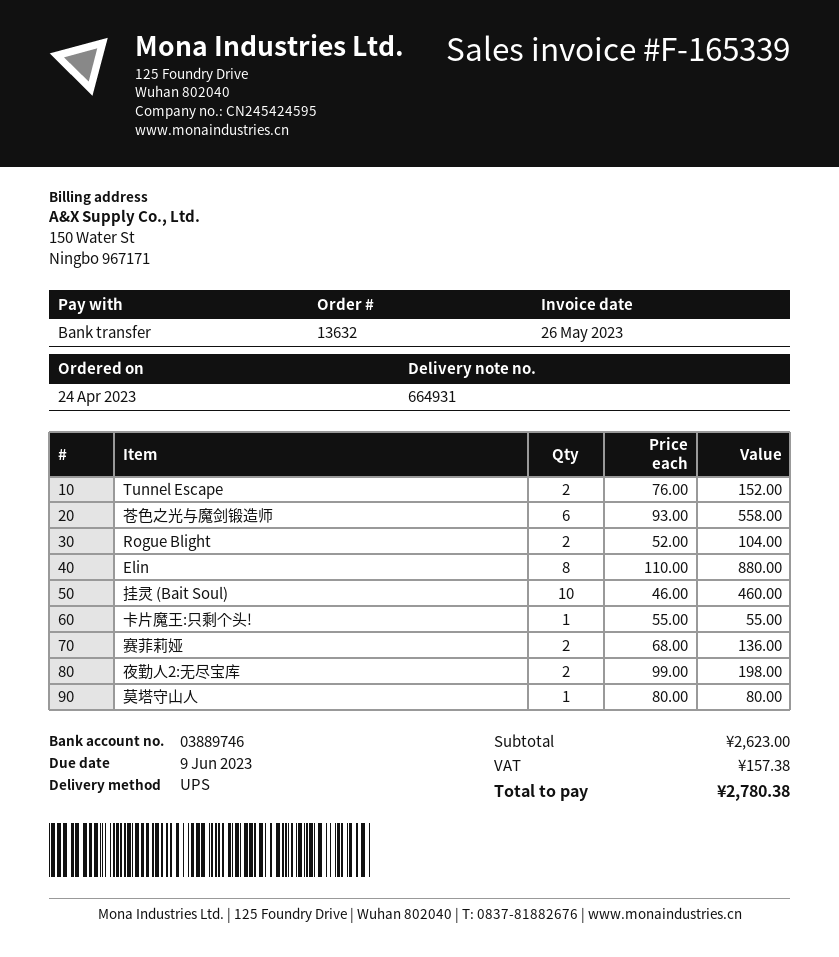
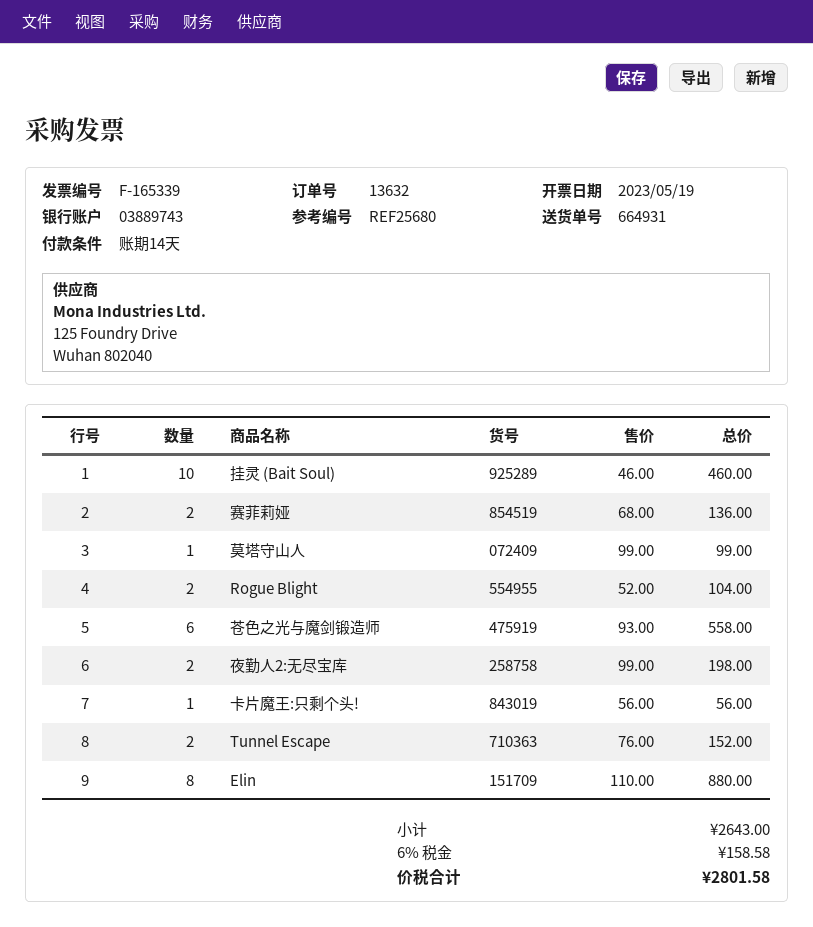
invoice date: 2023-05-26 -> 2023-05-19
bank account: 03889746 -> 03889743
卡片魔王:只剩个头!: 1 x 55.00 = 55.00 -> 1 x 56.00 = 56.00
莫塔守山人: 1 x 80.00 = 80.00 -> 1 x 99.00 = 99.00
subtotal: 2623.00 -> 2643.00
tax: 157.38 -> 158.58
total: 2780.38 -> 2801.58

